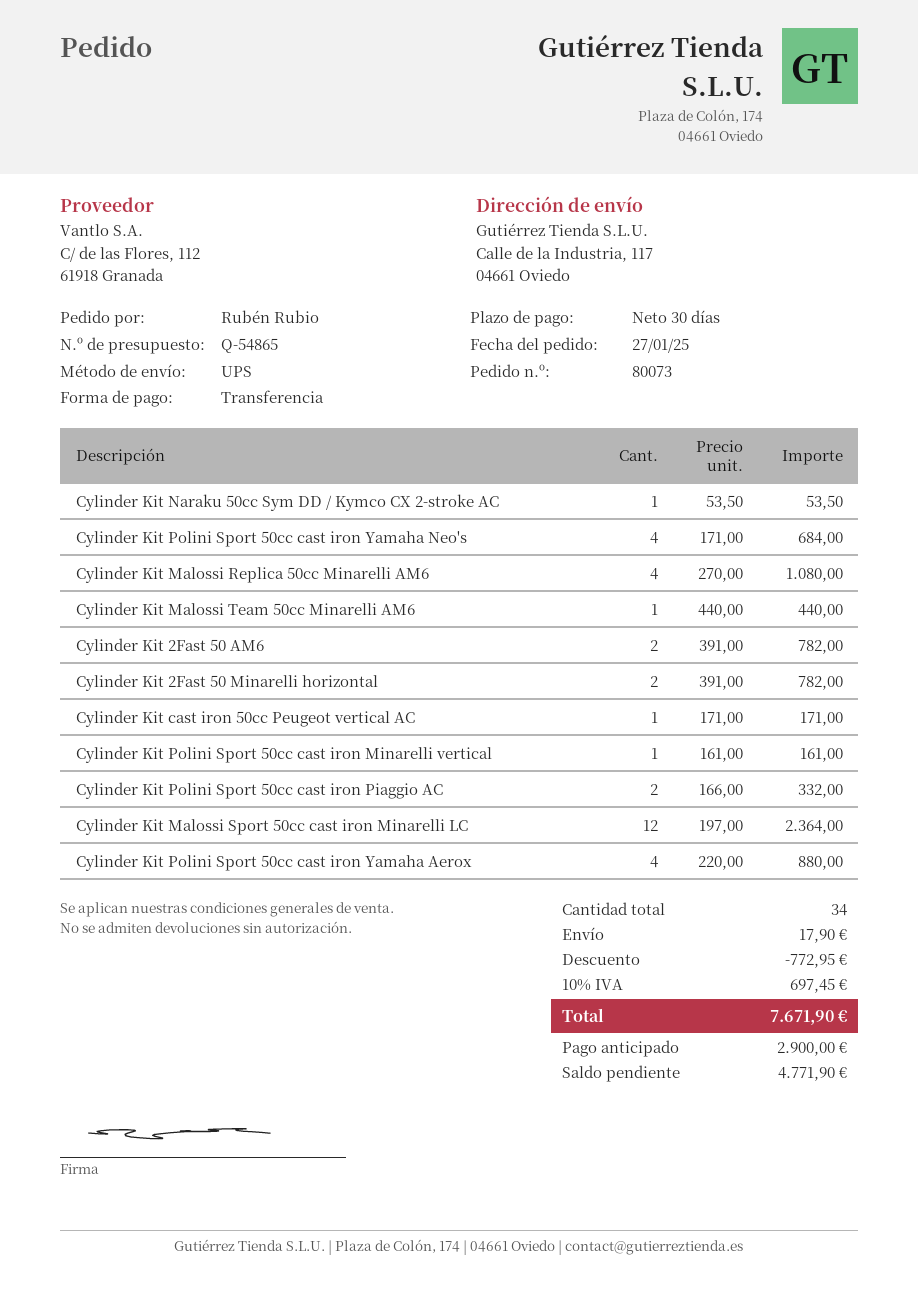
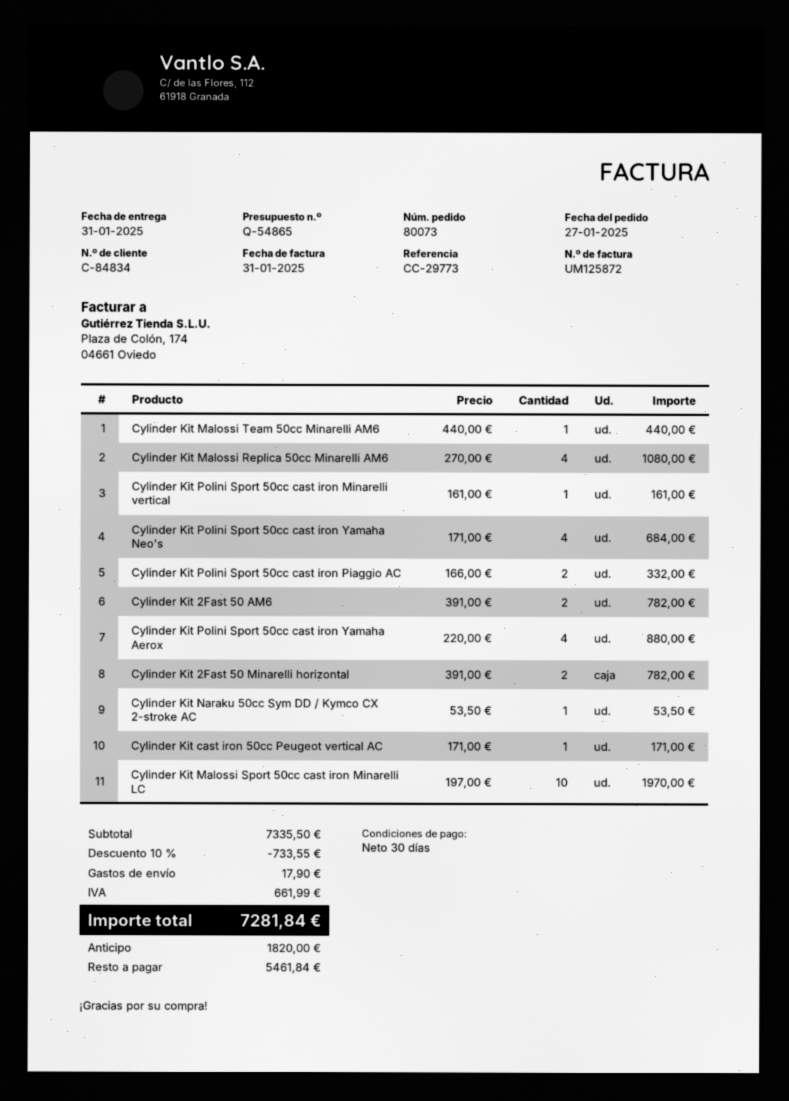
Cylinder Kit Malossi Sport 50cc cast iron Minarelli LC: 12 x 197.00 = 2364.00 -> 10 x 197.00 = 1970.00
discount: 772.95 -> 733.55
tax: 697.45 -> 661.99
total: 7671.90 -> 7281.84
deposit: 2900.00 -> 1820.00
balance: 4771.90 -> 5461.84

